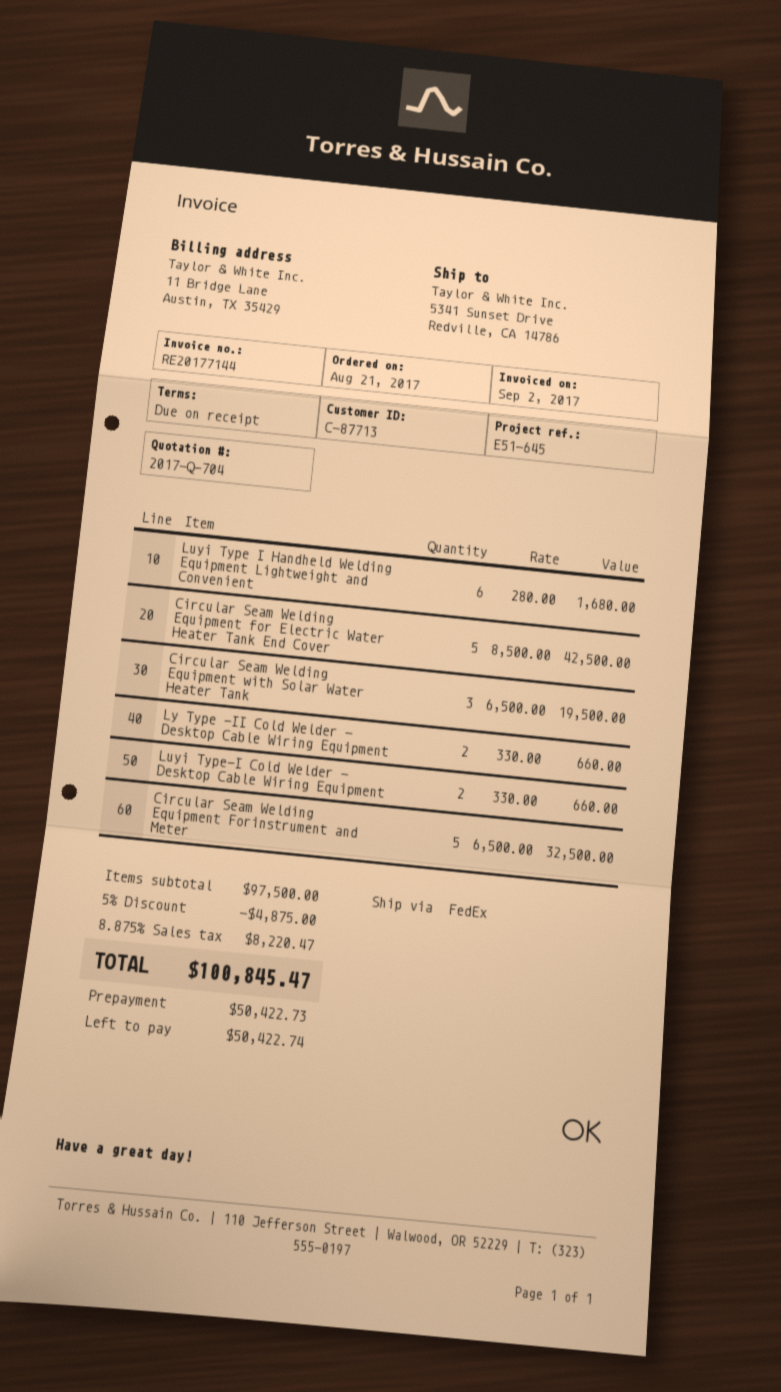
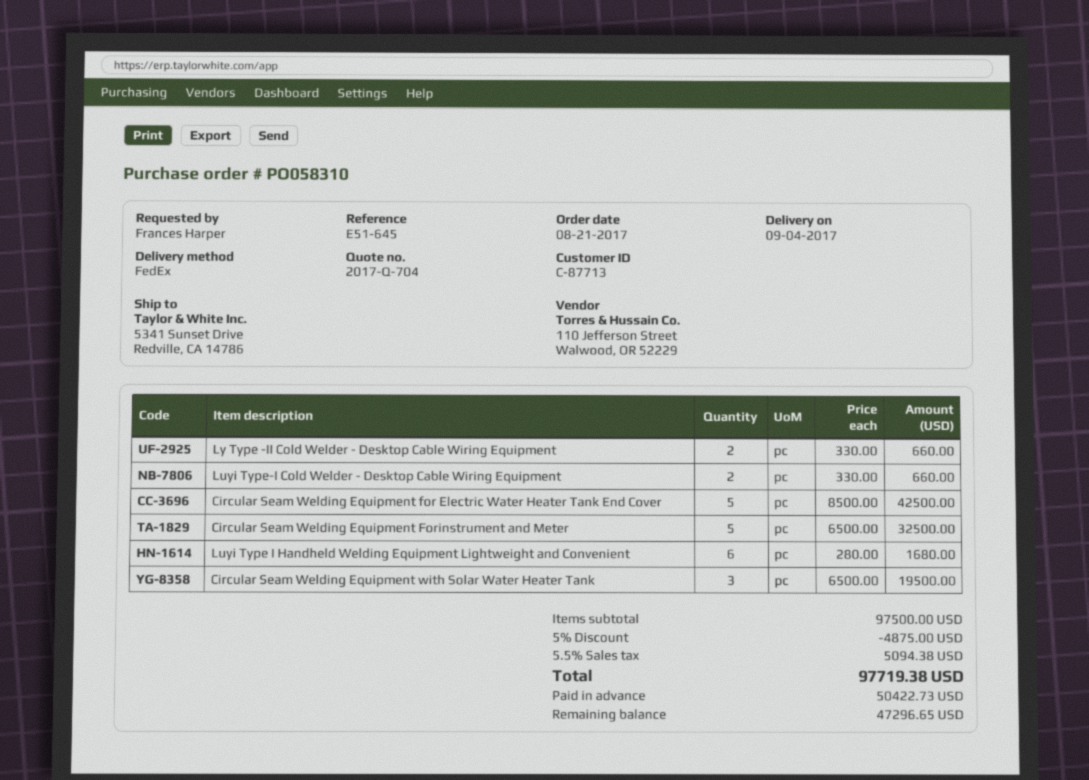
tax: 8.875% = 8220.47 -> 5.5% = 5094.38
total: 100845.47 -> 97719.38
balance: 50422.74 -> 47296.65

